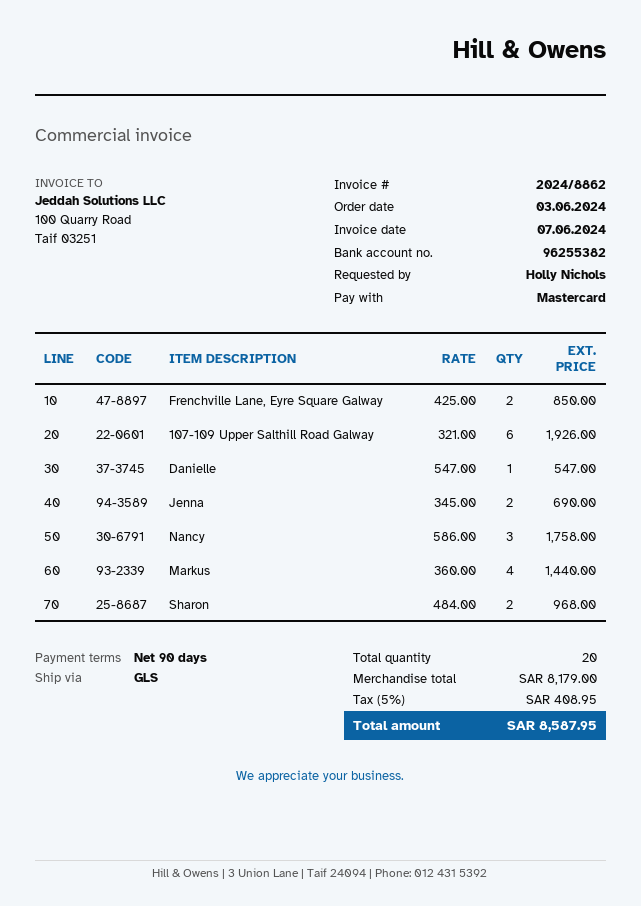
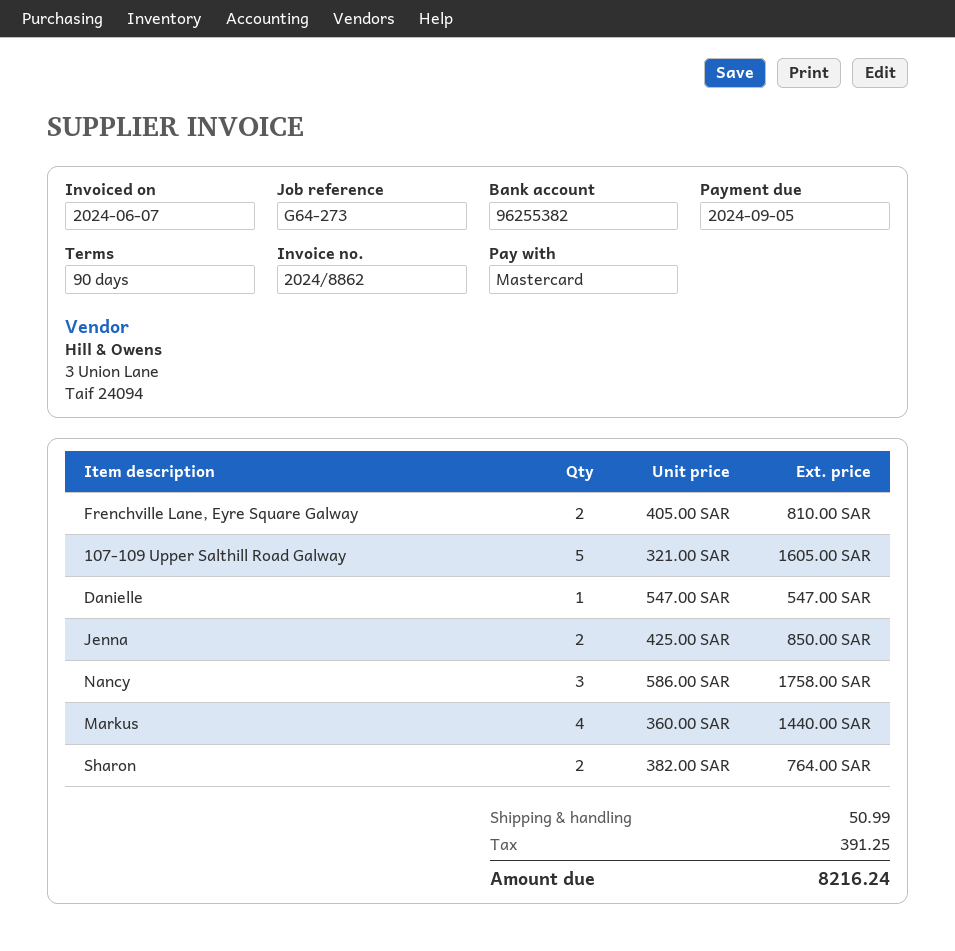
Frenchville Lane, Eyre Square Galway: 2 x 425.00 = 850.00 -> 2 x 405.00 = 810.00
107-109 Upper Salthill Road Galway: 6 x 321.00 = 1926.00 -> 5 x 321.00 = 1605.00
Jenna: 2 x 345.00 = 690.00 -> 2 x 425.00 = 850.00
Sharon: 2 x 484.00 = 968.00 -> 2 x 382.00 = 764.00
shipping: none -> 50.99
tax: 408.95 -> 391.25
total: 8587.95 -> 8216.24

